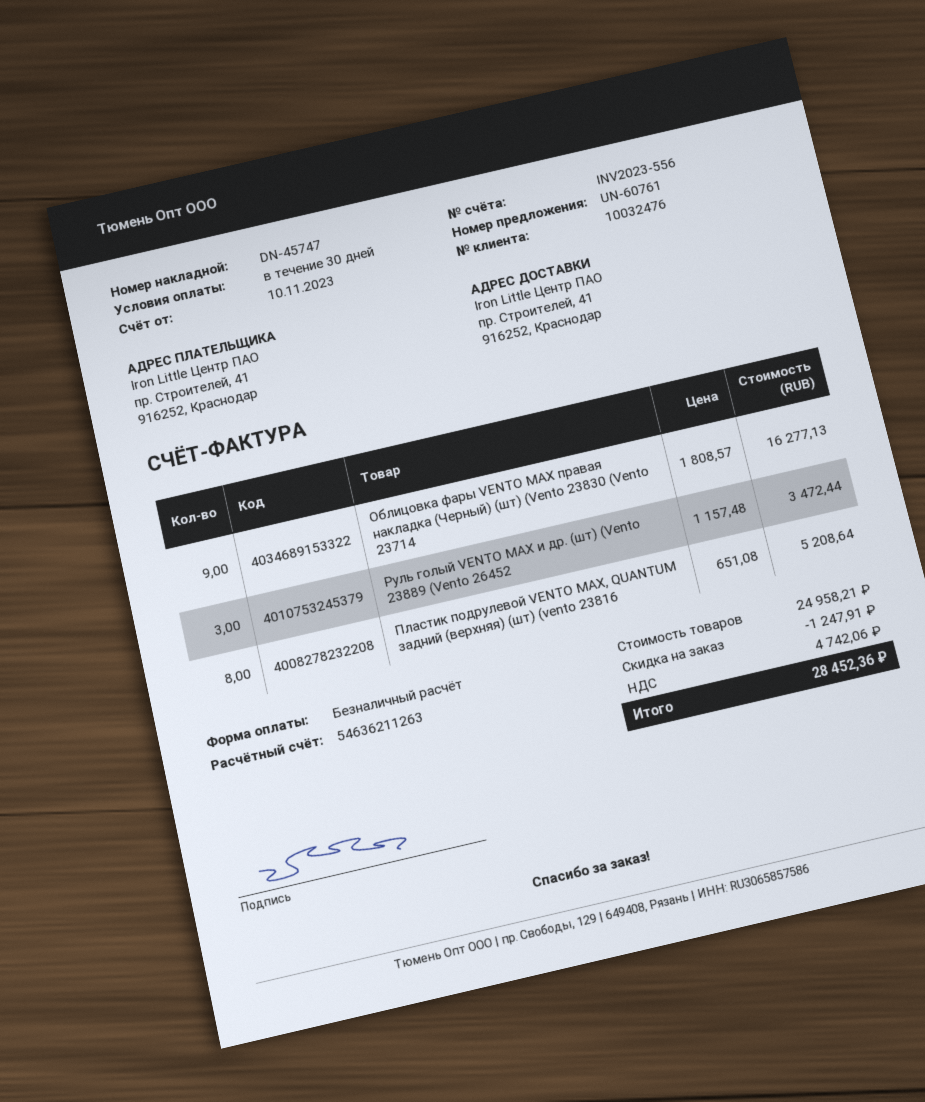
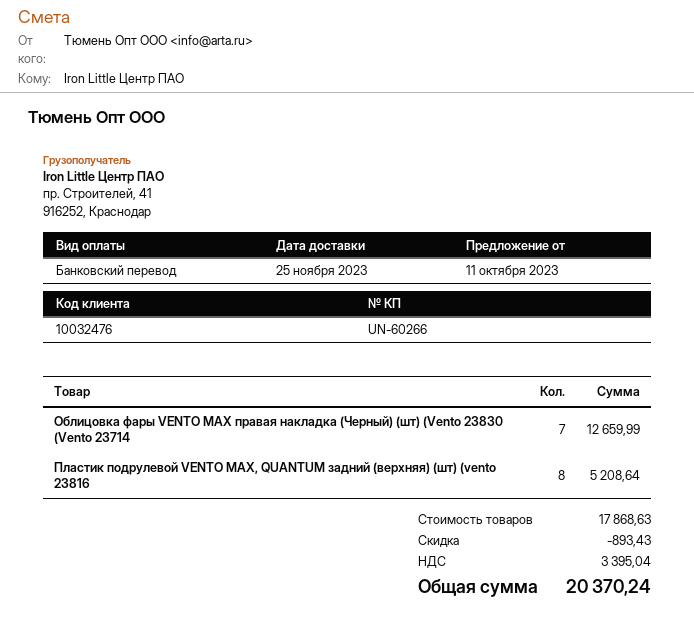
quote number: UN-60761 -> UN-60266
Облицовка фары VENTO MAX правая накладка (Черный) (шт) (Vento 23830 (Vento 23714: 9 for 16277.13 -> 7 for 12659.99
Руль голый VENTO MAX и др. (шт) (Vento 23889 (Vento 26452: 3 for 3472.44 -> none
subtotal: 24958.21 -> 17868.63
discount: 1247.91 -> 893.43
tax: 4742.06 -> 3395.04
total: 28452.36 -> 20370.24

